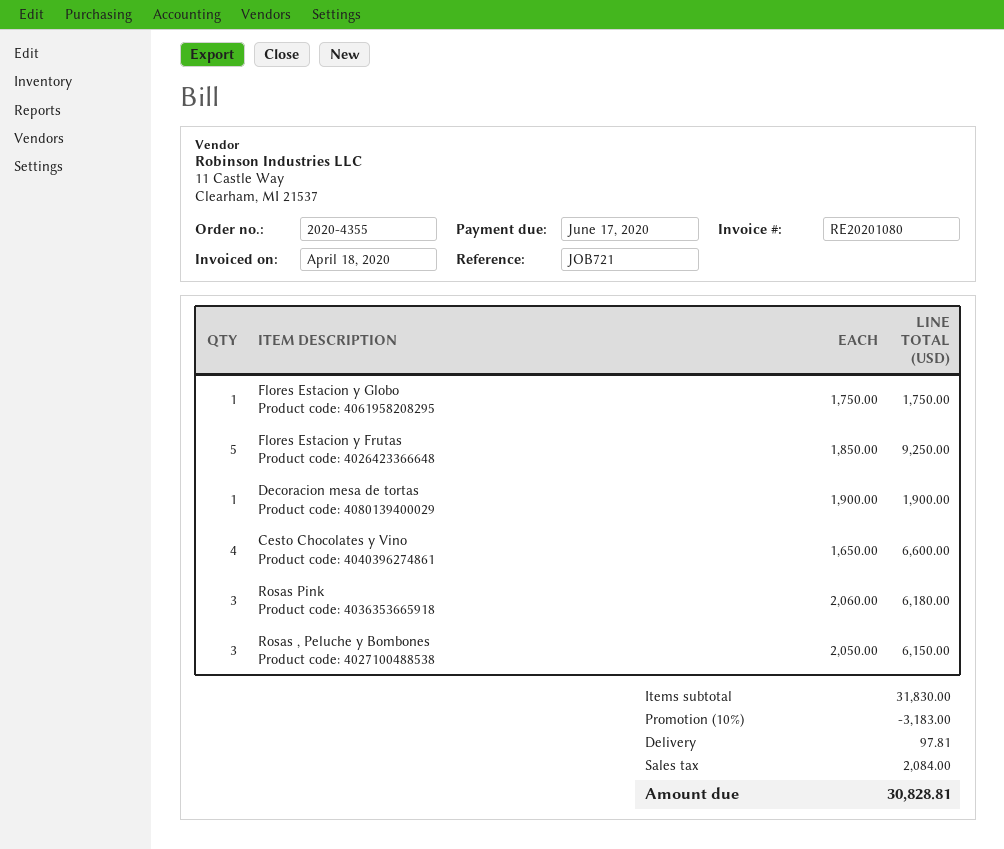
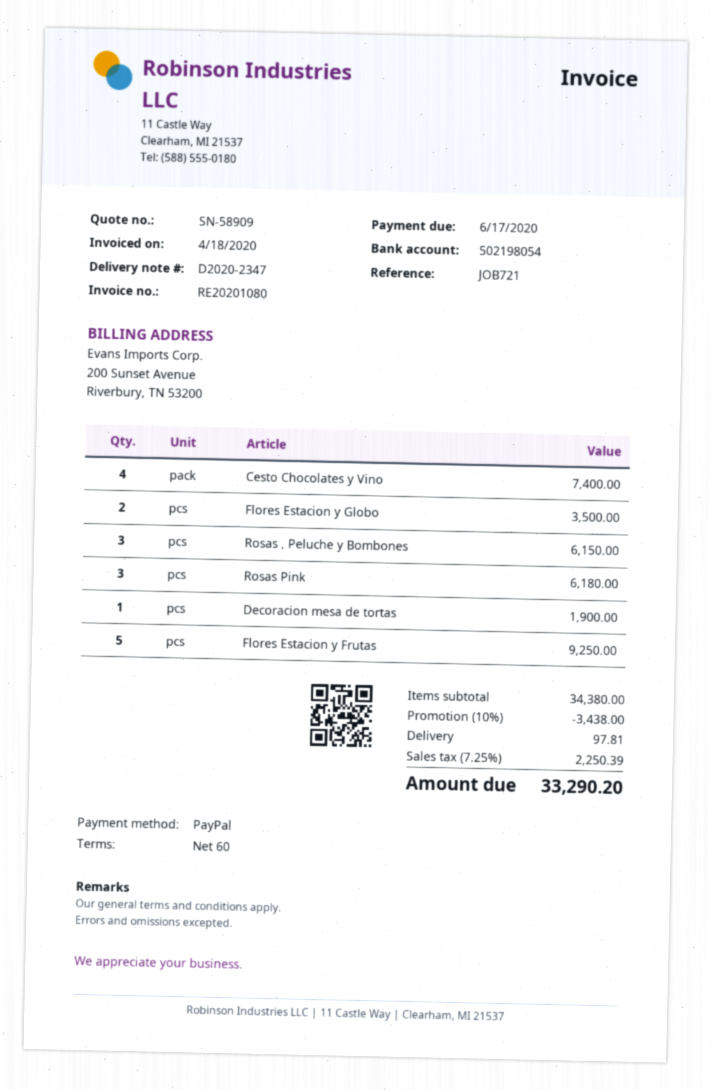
Flores Estacion y Globo: 1 for 1750.00 -> 2 for 3500.00
Cesto Chocolates y Vino: 4 for 6600.00 -> 4 for 7400.00
subtotal: 31830.00 -> 34380.00
discount: 10% = 3183.00 -> 10% = 3438.00
tax: 2084.00 -> 2250.39
total: 30828.81 -> 33290.20

